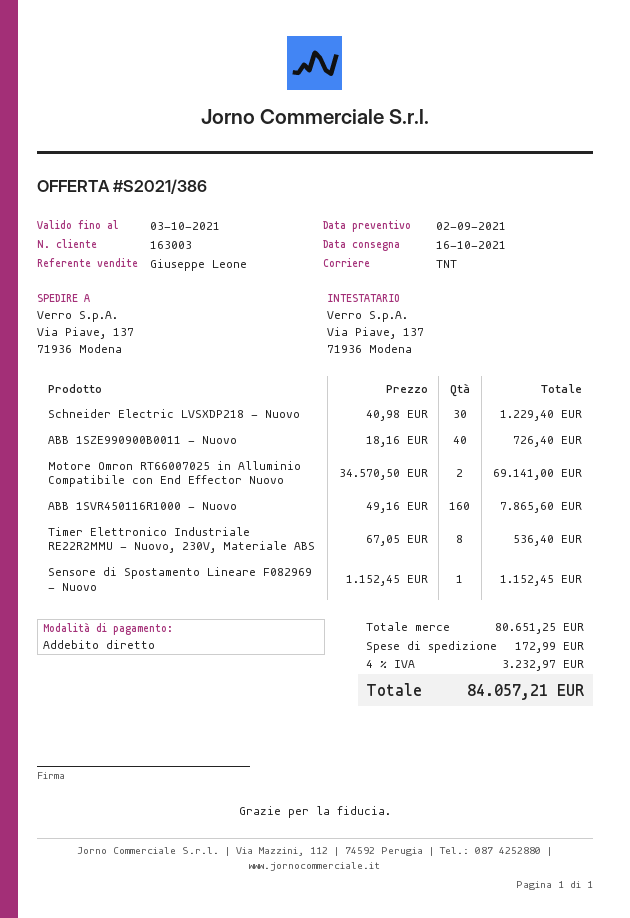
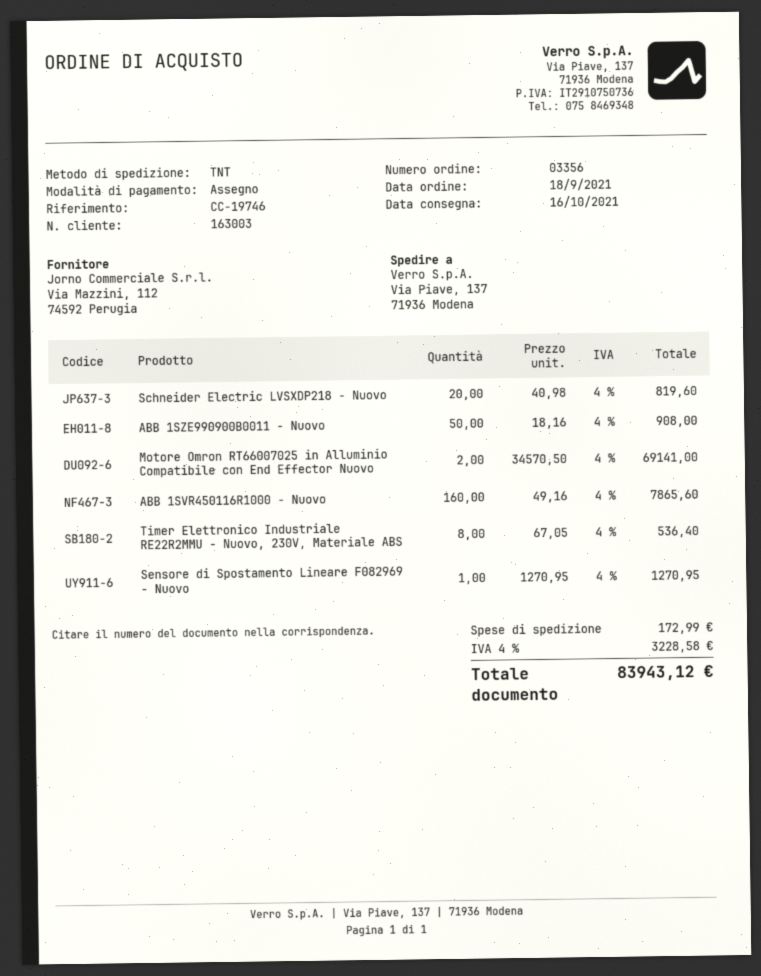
payment method: direct debit -> cheque
Schneider Electric LVSXDP218 - Nuovo: 30 x 40.98 = 1229.40 -> 20 x 40.98 = 819.60
ABB 1SZE990900B0011 - Nuovo: 40 x 18.16 = 726.40 -> 50 x 18.16 = 908.00
Sensore di Spostamento Lineare F082969 - Nuovo: 1 x 1152.45 = 1152.45 -> 1 x 1270.95 = 1270.95
tax: 4% = 3232.97 -> 4% = 3228.58
total: 84057.21 -> 83943.12

